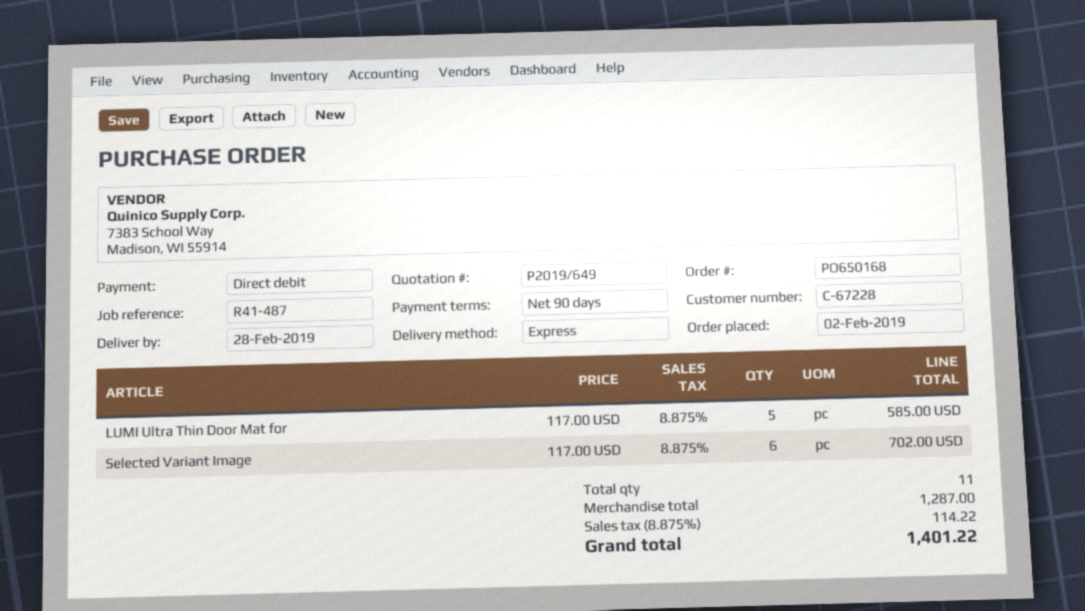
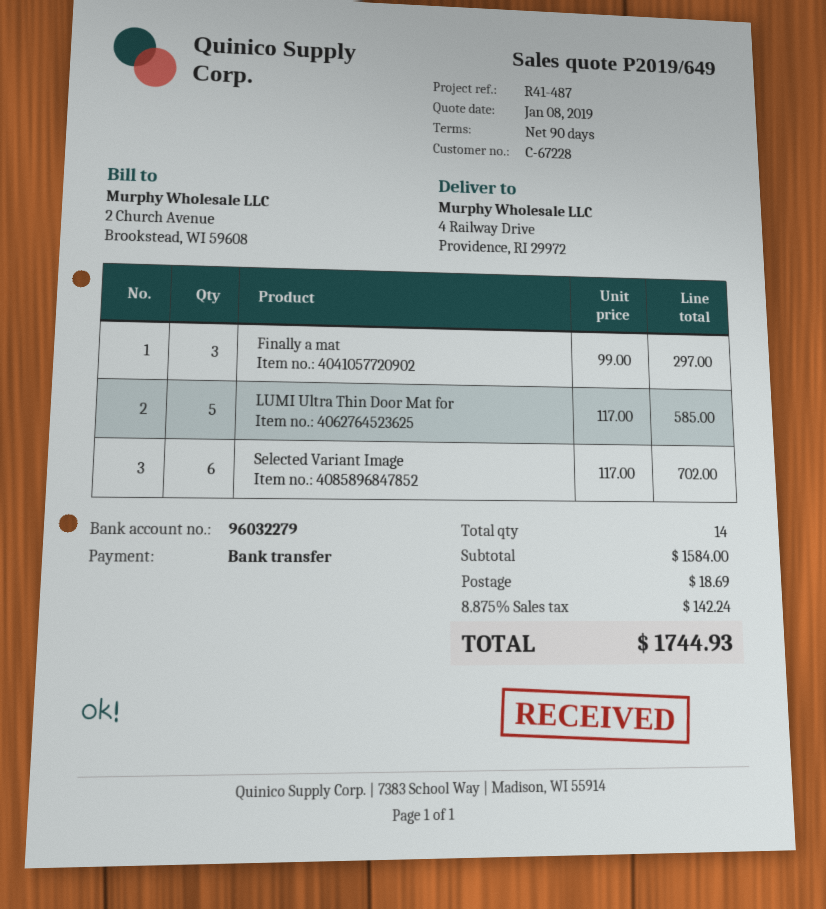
payment method: direct debit -> bank transfer
Finally a mat: none -> 3 x 99.00 = 297.00
total quantity: 11 -> 14
subtotal: 1287.00 -> 1584.00
shipping: none -> 18.69
tax: 8.875% = 114.22 -> 8.875% = 142.24
total: 1401.22 -> 1744.93

